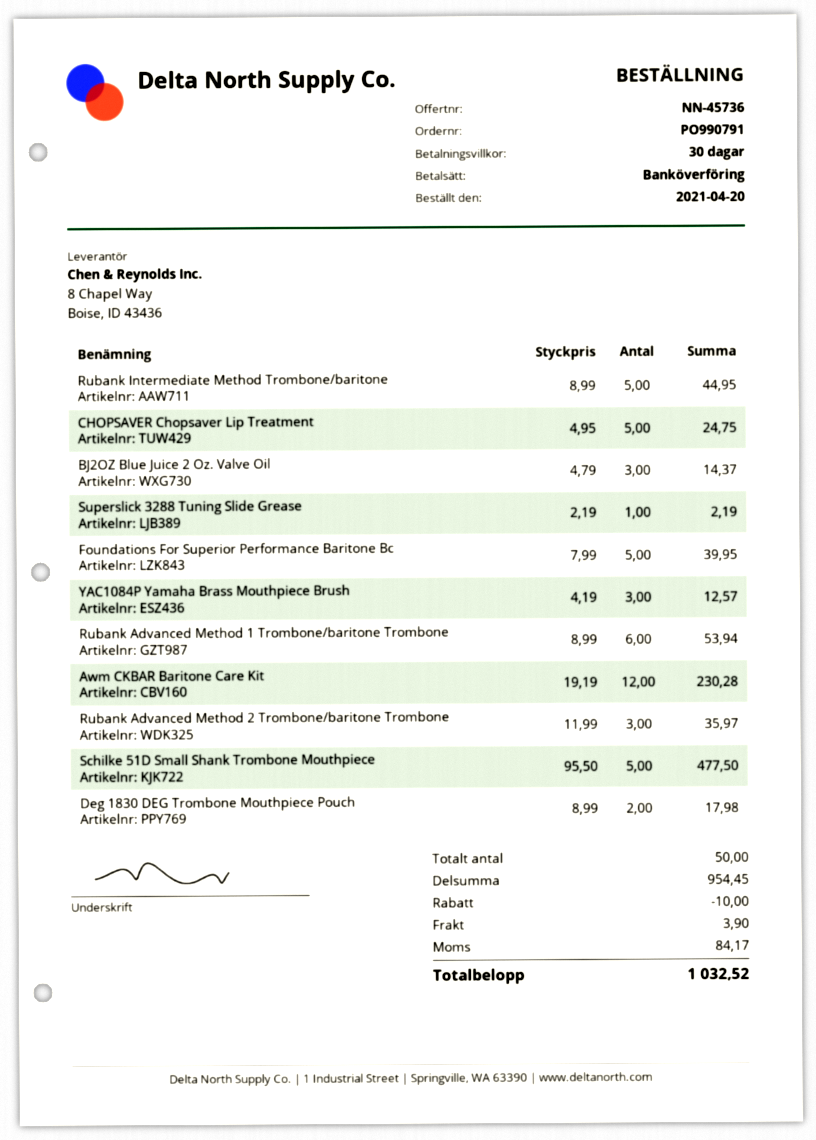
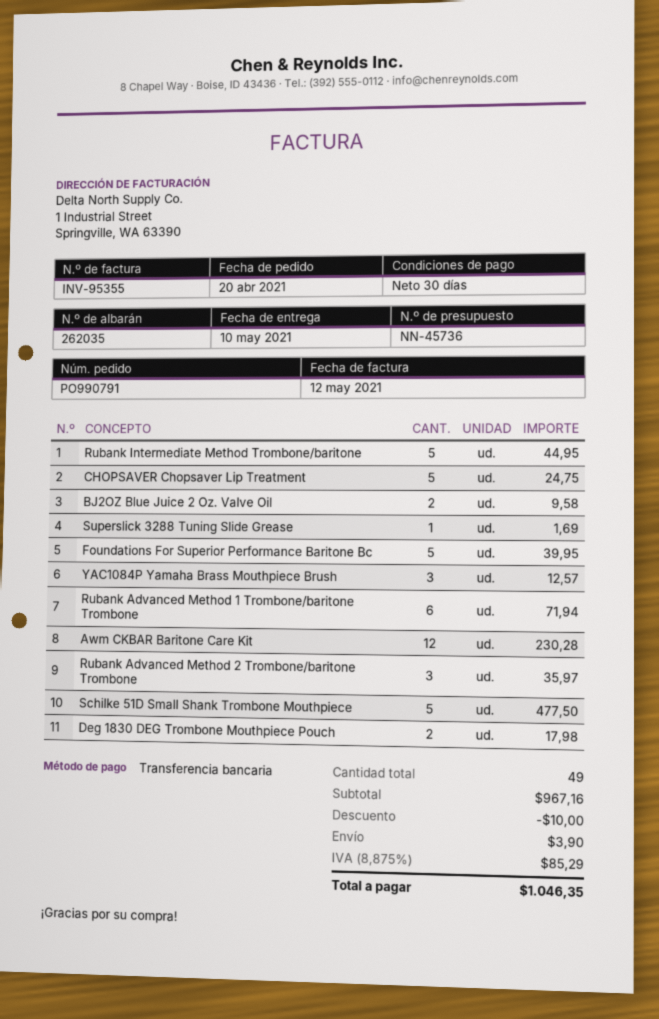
BJ2OZ Blue Juice 2 Oz. Valve Oil: 3 for 14.37 -> 2 for 9.58
Superslick 3288 Tuning Slide Grease: 1 for 2.19 -> 1 for 1.69
Rubank Advanced Method 1 Trombone/baritone Trombone: 6 for 53.94 -> 6 for 71.94
total quantity: 50 -> 49
subtotal: 954.45 -> 967.16
tax: 84.17 -> 85.29
total: 1032.52 -> 1046.35

